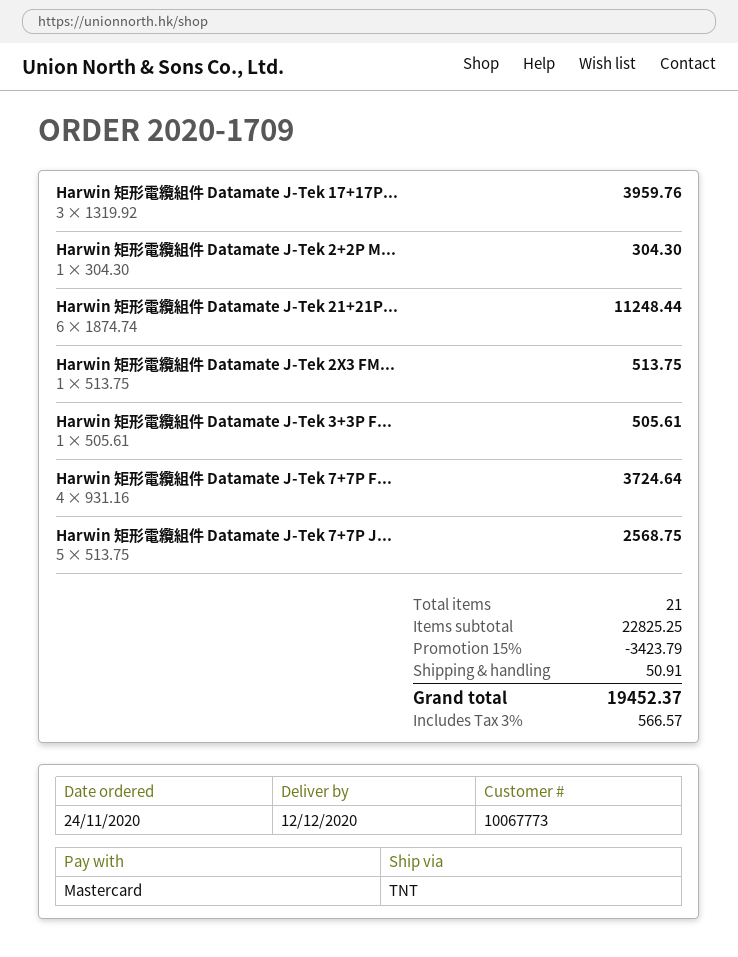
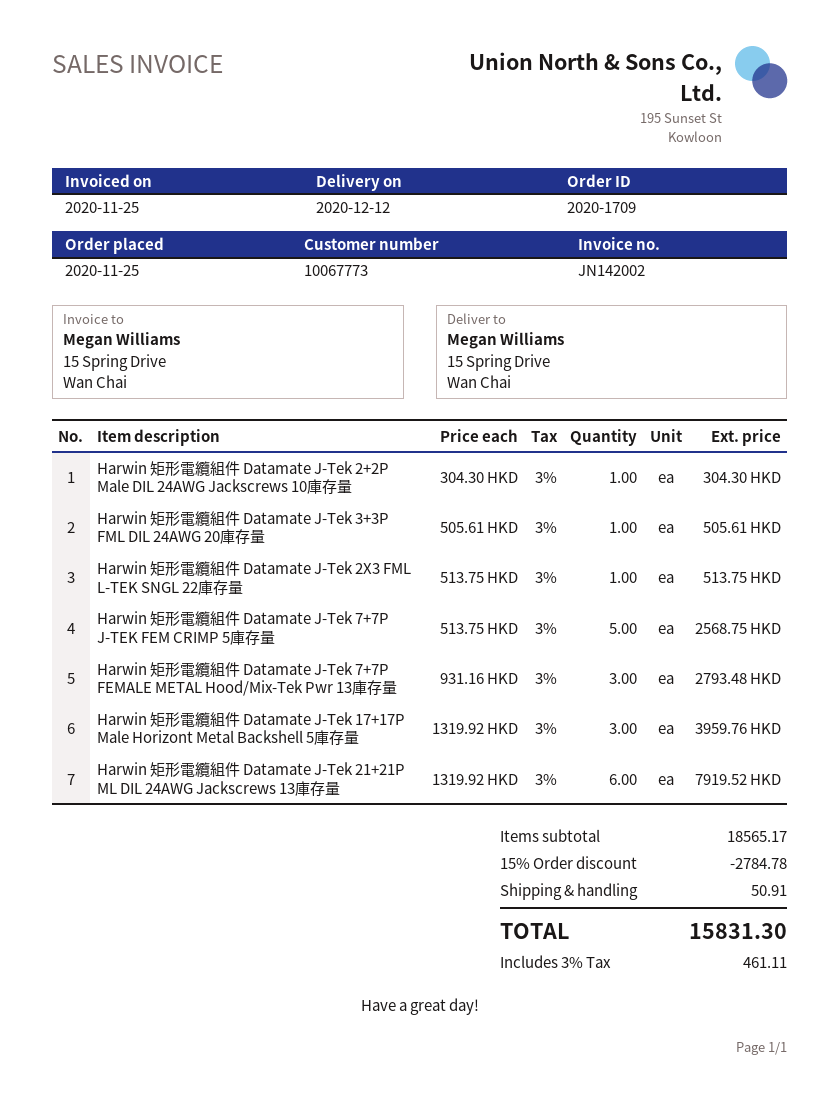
order date: 2020-11-24 -> 2020-11-25
Harwin 矩形電纜組件 Datamate J-Tek 21+21P...: 6 x 1874.74 = 11248.44 -> 6 x 1319.92 = 7919.52
Harwin 矩形電纜組件 Datamate J-Tek 7+7P F...: 4 x 931.16 = 3724.64 -> 3 x 931.16 = 2793.48
subtotal: 22825.25 -> 18565.17
discount: 15% = 3423.79 -> 15% = 2784.78
tax: 3% = 566.57 -> 3% = 461.11
total: 19452.37 -> 15831.30

